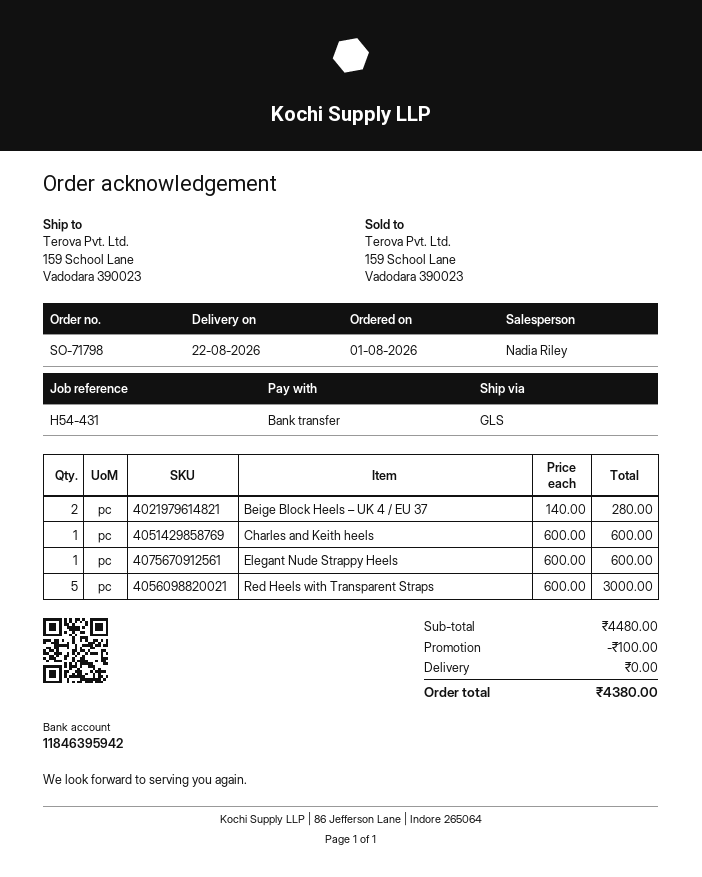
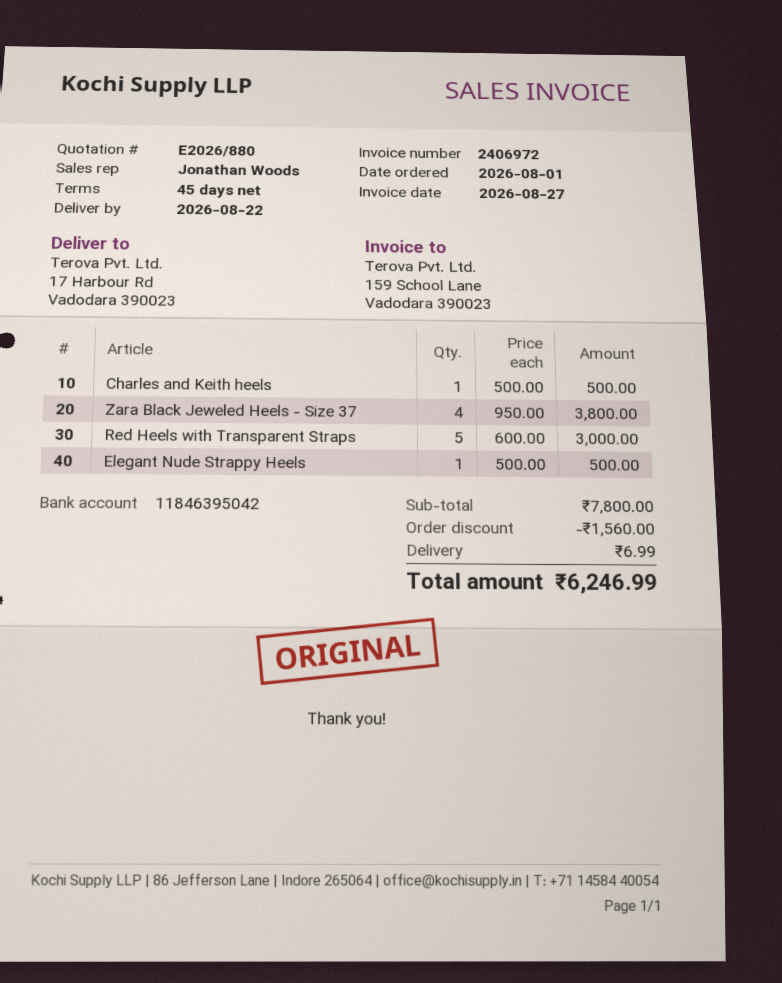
sales rep: Nadia Riley -> Jonathan Woods
bank account: 11846395942 -> 11846395042
ship to: 159 School Lane, Vadodara 390023 -> 17 Harbour Rd, Vadodara 390023
Beige Block Heels – UK 4 / EU 37: 2 x 140.00 = 280.00 -> none
Charles and Keith heels: 1 x 600.00 = 600.00 -> 1 x 500.00 = 500.00
Elegant Nude Strappy Heels: 1 x 600.00 = 600.00 -> 1 x 500.00 = 500.00
Zara Black Jeweled Heels - Size 37: none -> 4 x 950.00 = 3800.00
subtotal: 4480.00 -> 7800.00
discount: 100.00 -> 1560.00
shipping: 0.00 -> 6.99
total: 4380.00 -> 6246.99

